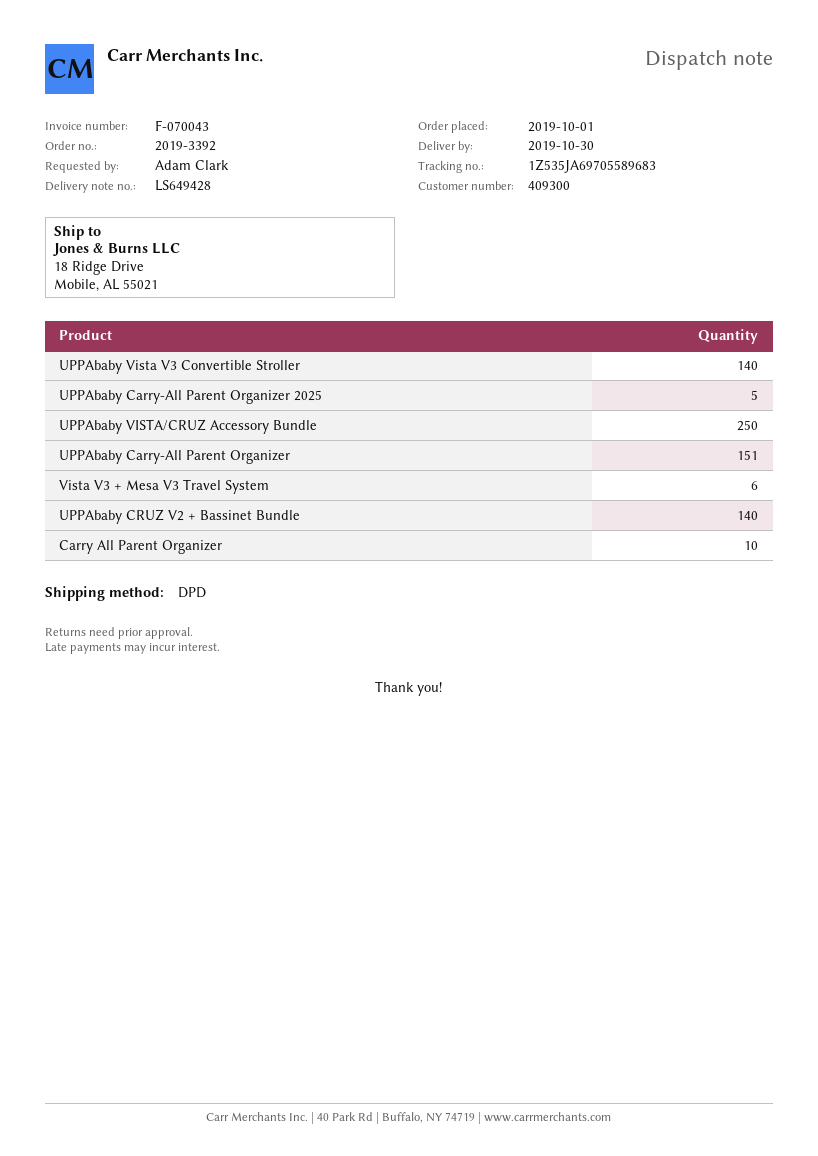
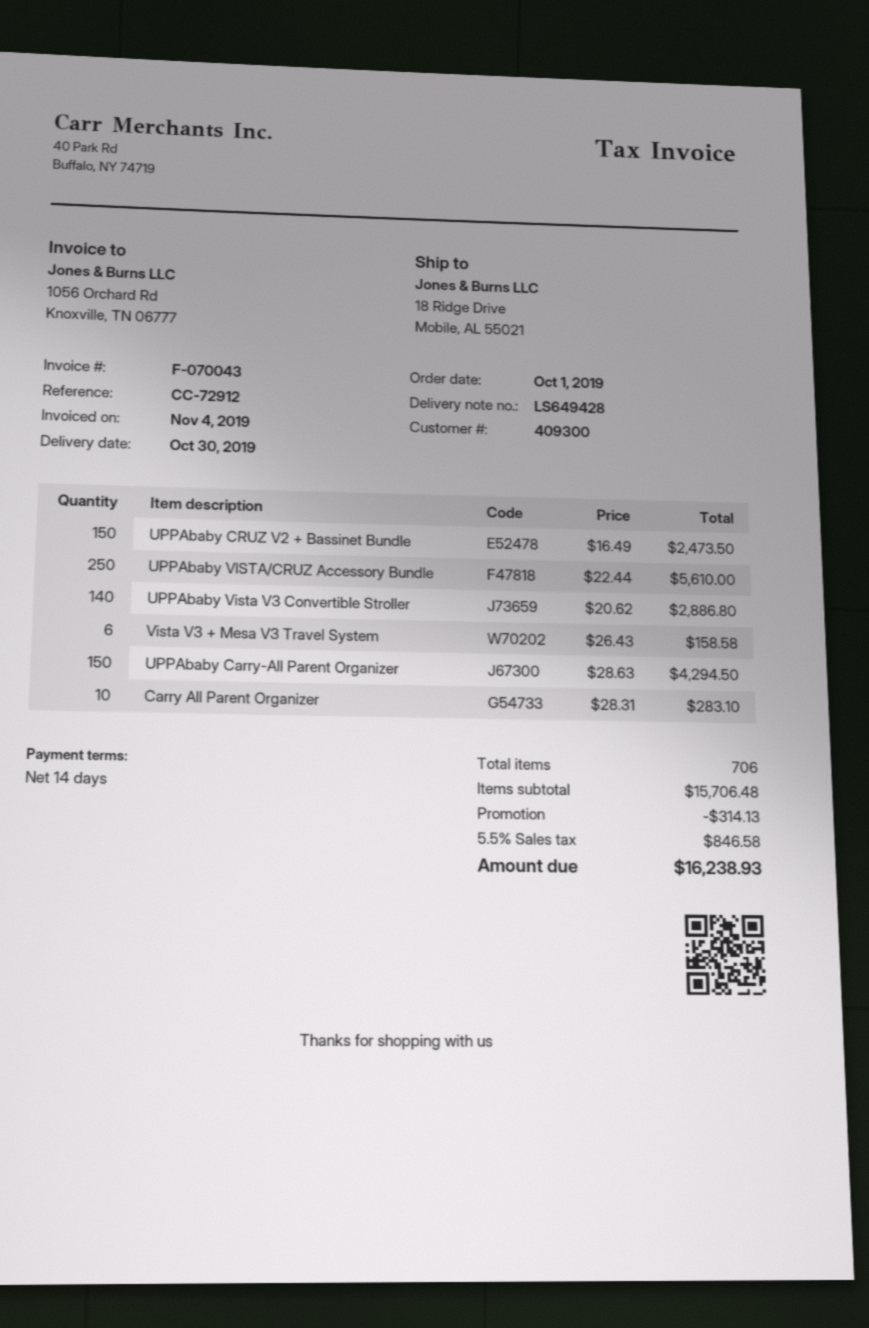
UPPAbaby Carry-All Parent Organizer 2025: 5 -> none
UPPAbaby Carry-All Parent Organizer: 151 -> 150
UPPAbaby CRUZ V2 + Bassinet Bundle: 140 -> 150

